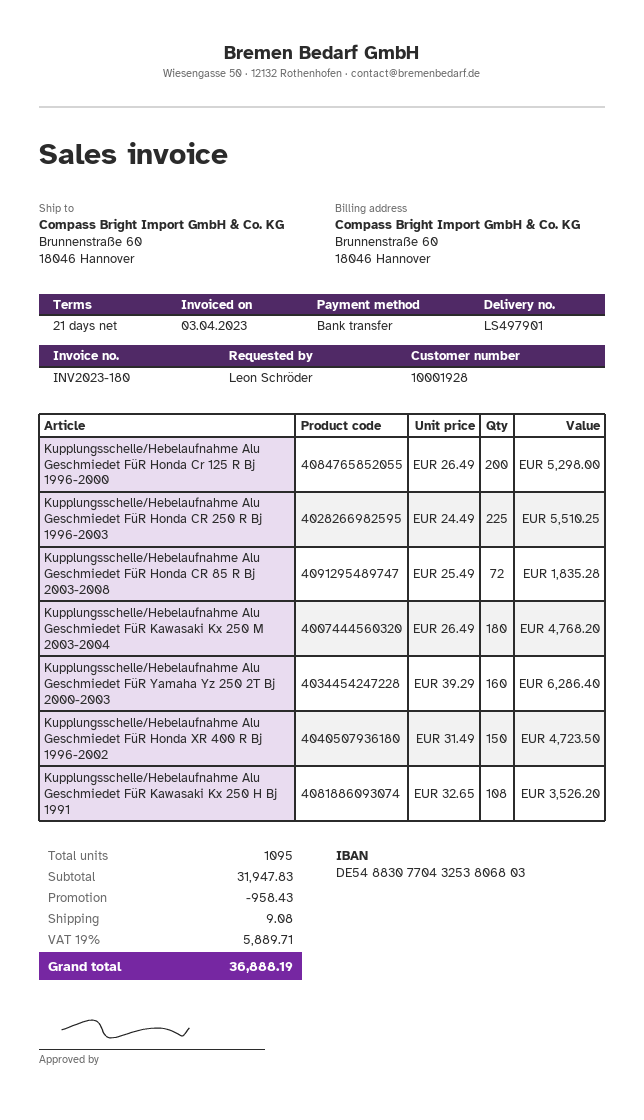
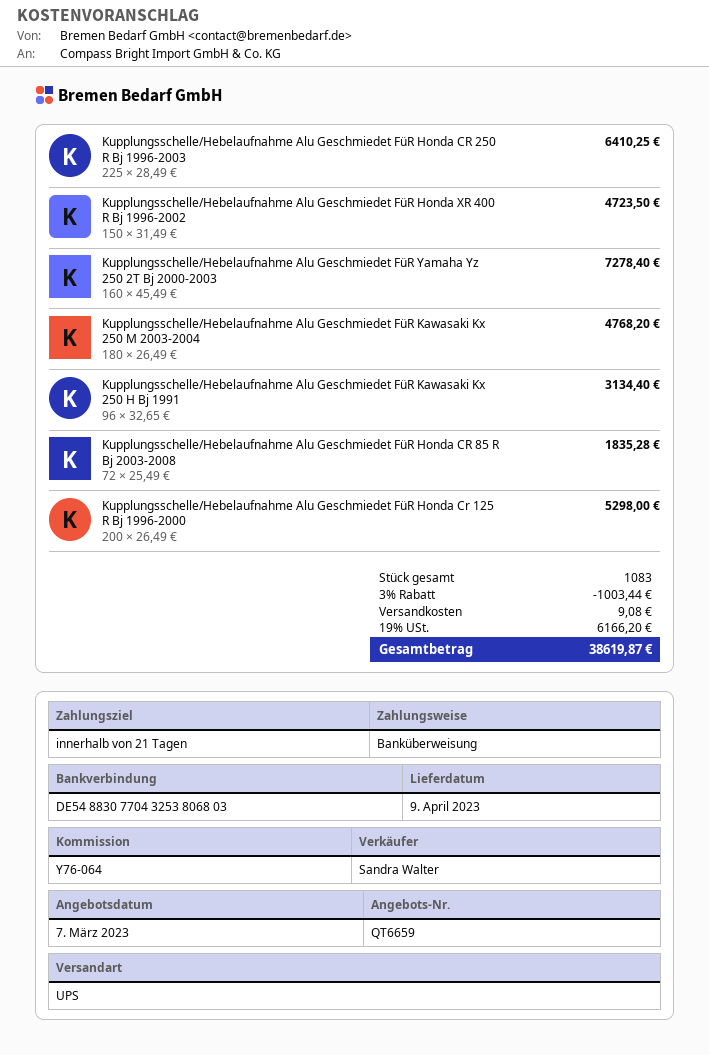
Kupplungsschelle/Hebelaufnahme Alu Geschmiedet FüR Honda CR 250 R Bj 1996-2003: 225 x 24.49 = 5510.25 -> 225 x 28.49 = 6410.25
Kupplungsschelle/Hebelaufnahme Alu Geschmiedet FüR Yamaha Yz 250 2T Bj 2000-2003: 160 x 39.29 = 6286.40 -> 160 x 45.49 = 7278.40
Kupplungsschelle/Hebelaufnahme Alu Geschmiedet FüR Kawasaki Kx 250 H Bj 1991: 108 x 32.65 = 3526.20 -> 96 x 32.65 = 3134.40
total quantity: 1095 -> 1083
discount: 958.43 -> 1003.44
tax: 19% = 5889.71 -> 19% = 6166.20
total: 36888.19 -> 38619.87

